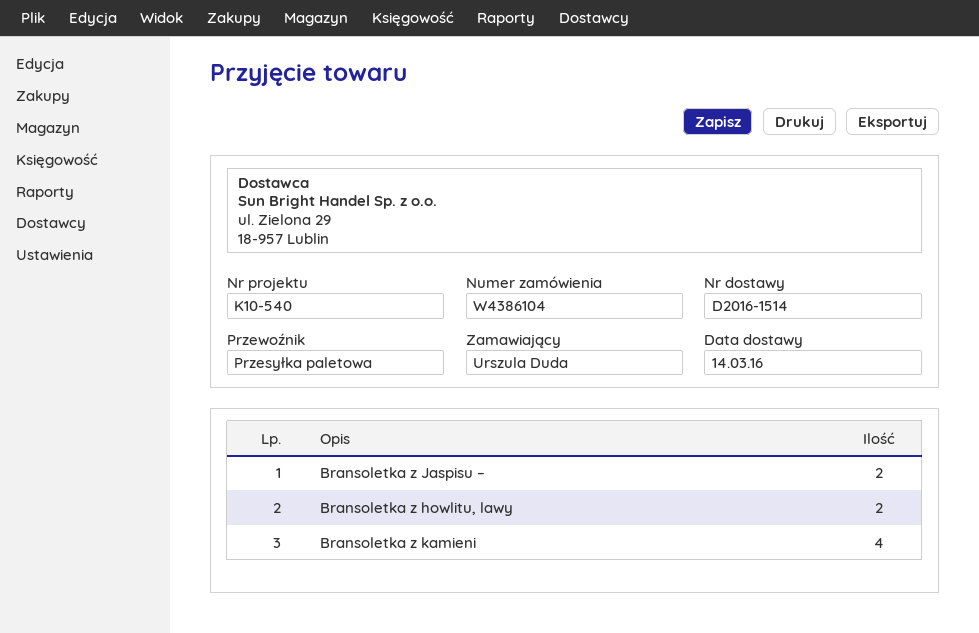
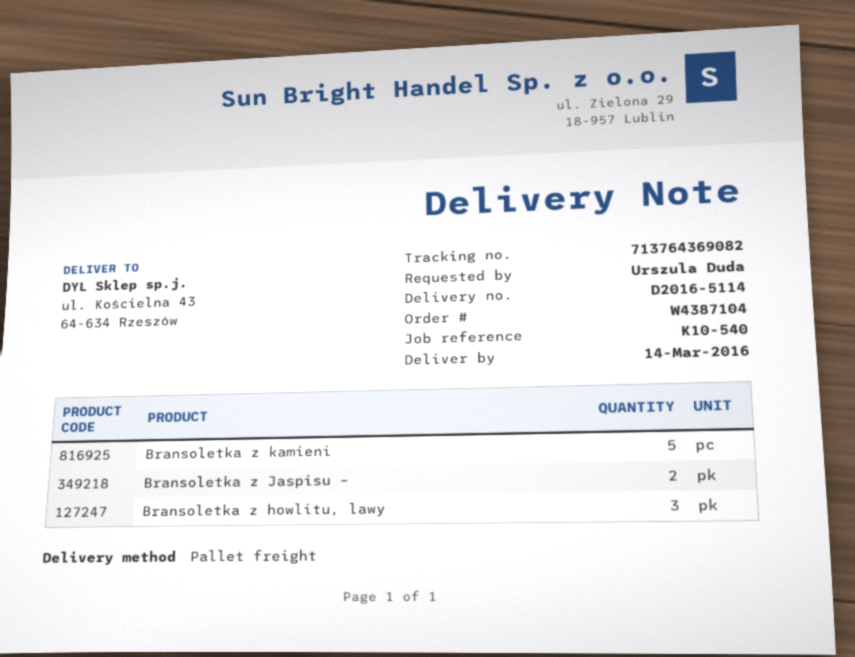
order number: W4386104 -> W4387104
delivery note number: D2016-1514 -> D2016-5114
Bransoletka z howlitu, lawy: 2 -> 3
Bransoletka z kamieni: 4 -> 5

